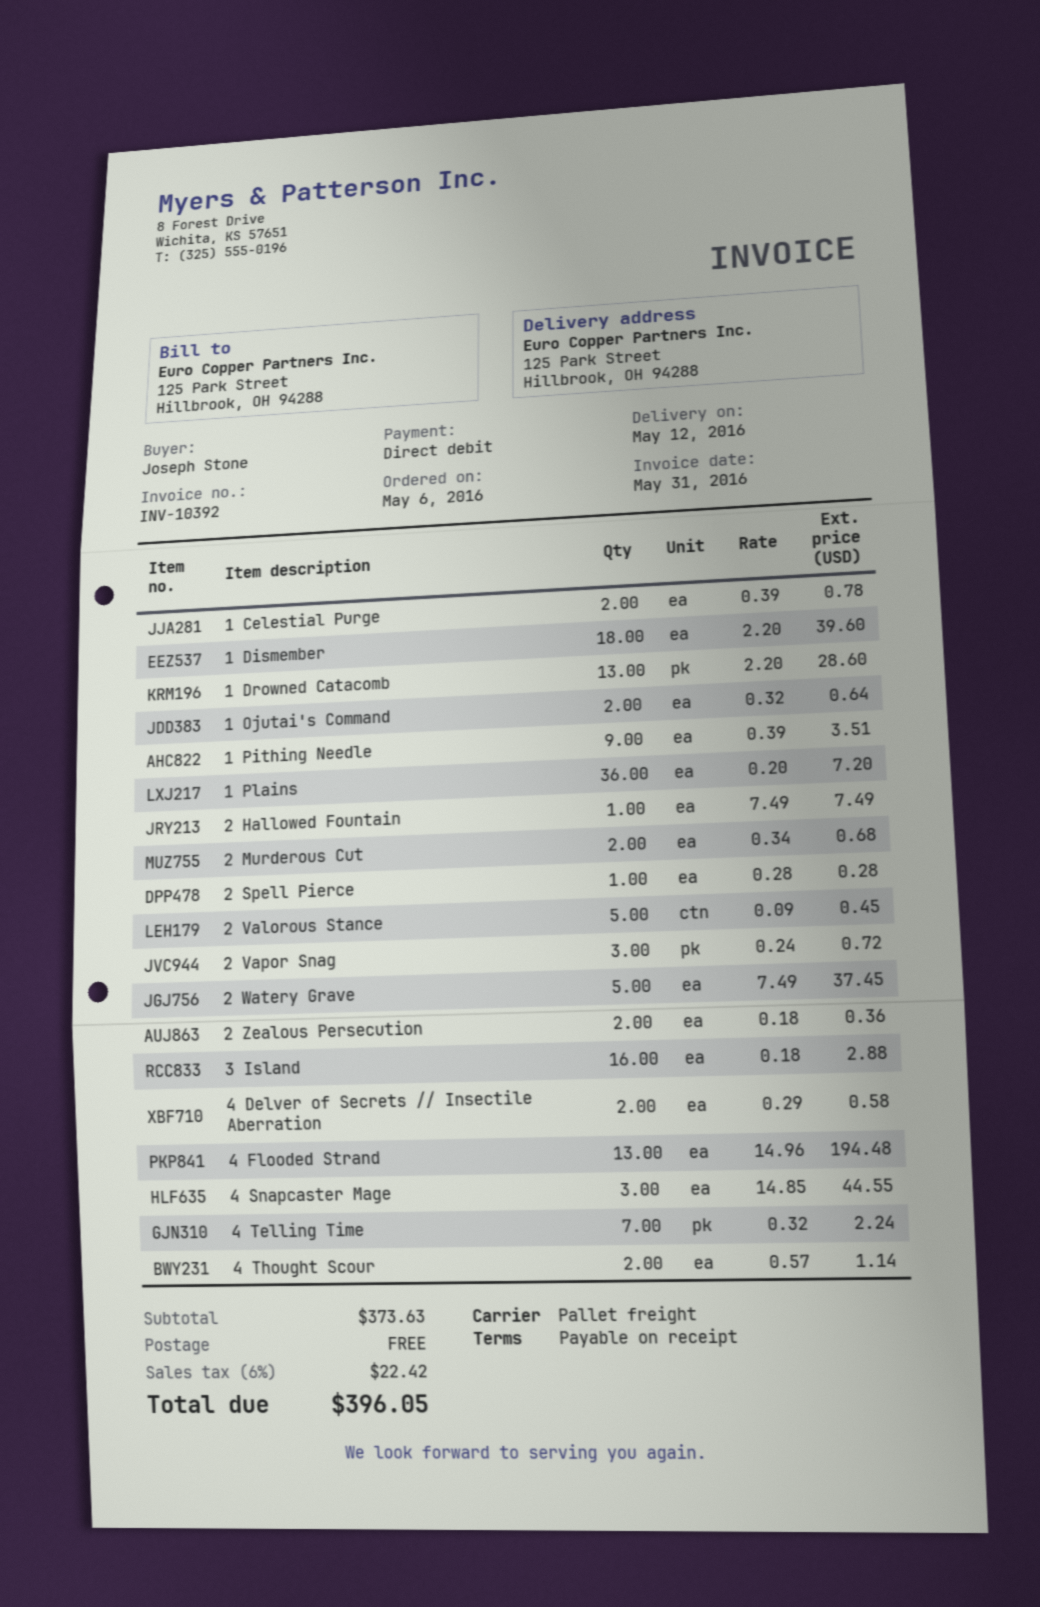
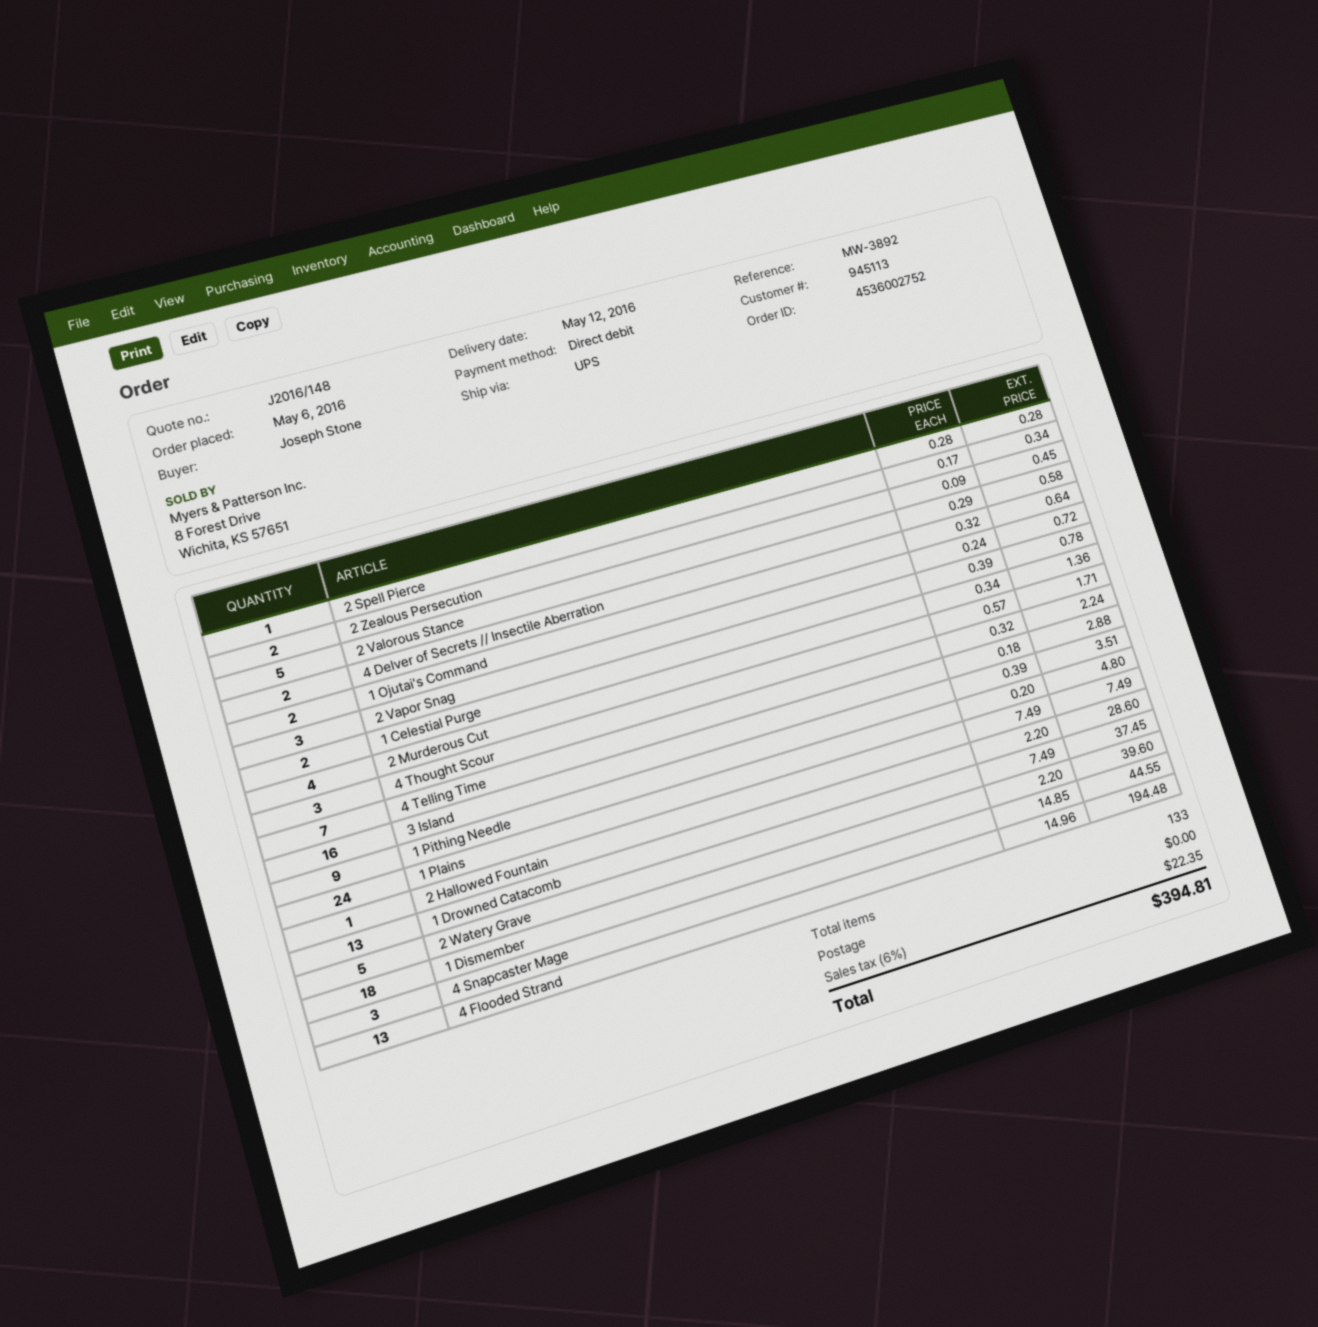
shipping method: pallet freight -> UPS
1 Plains: 36 x 0.20 = 7.20 -> 24 x 0.20 = 4.80
2 Murderous Cut: 2 x 0.34 = 0.68 -> 4 x 0.34 = 1.36
2 Zealous Persecution: 2 x 0.18 = 0.36 -> 2 x 0.17 = 0.34
4 Thought Scour: 2 x 0.57 = 1.14 -> 3 x 0.57 = 1.71
tax: 6% = 22.42 -> 6% = 22.35
total: 396.05 -> 394.81

